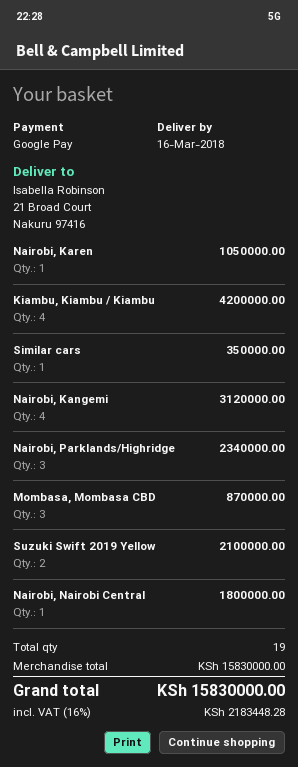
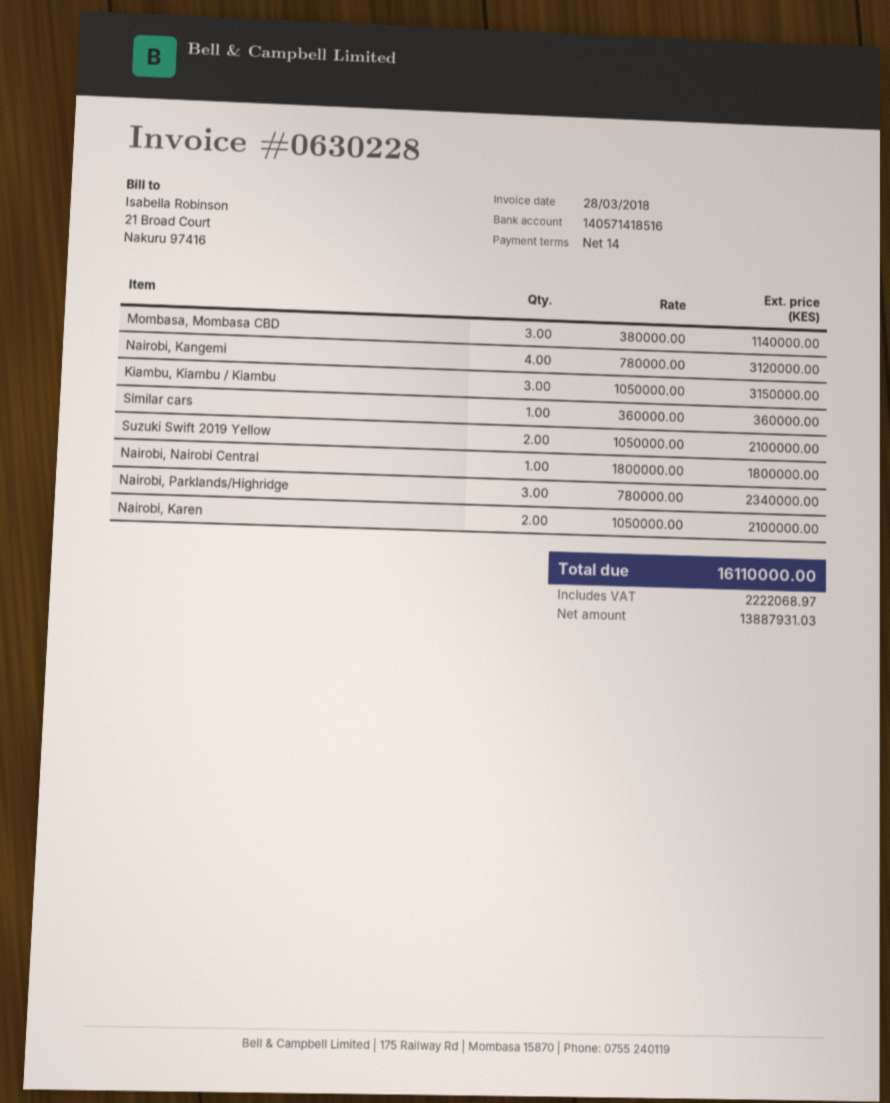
Nairobi, Karen: 1 for 1050000.00 -> 2 for 2100000.00
Kiambu, Kiambu / Kiambu: 4 for 4200000.00 -> 3 for 3150000.00
Similar cars: 1 for 350000.00 -> 1 for 360000.00
Mombasa, Mombasa CBD: 3 for 870000.00 -> 3 for 1140000.00
tax: 2183448.28 -> 2222068.97
total: 15830000.00 -> 16110000.00

